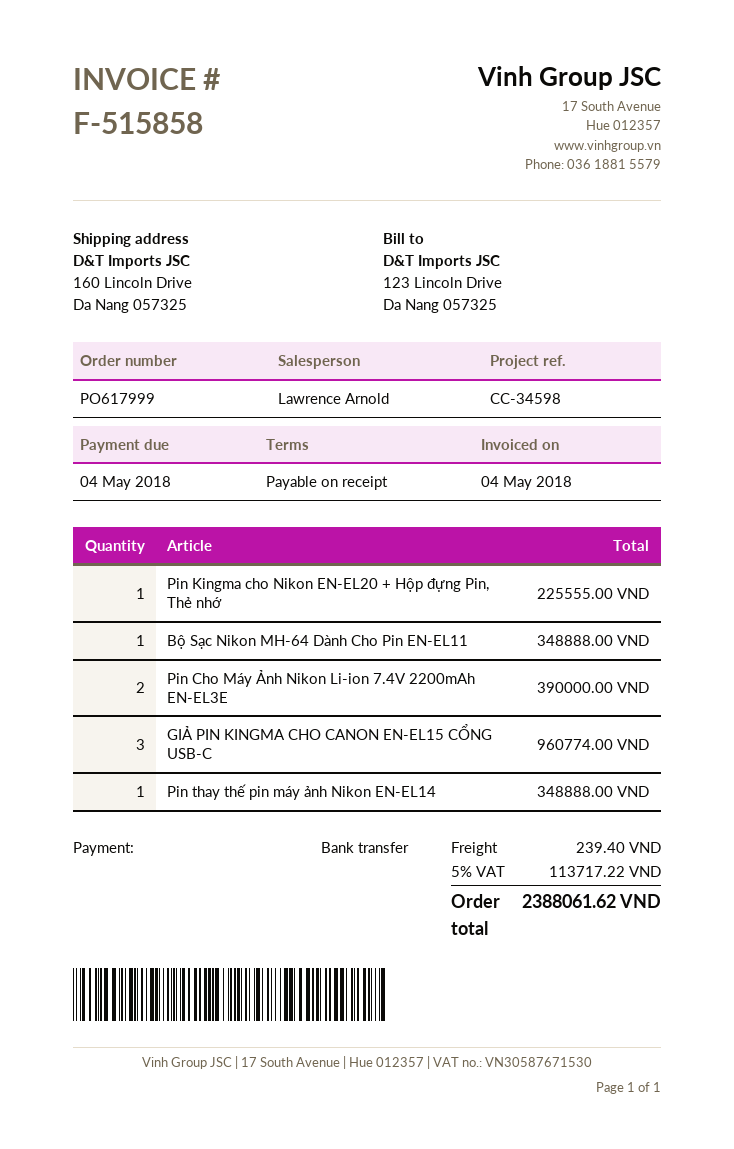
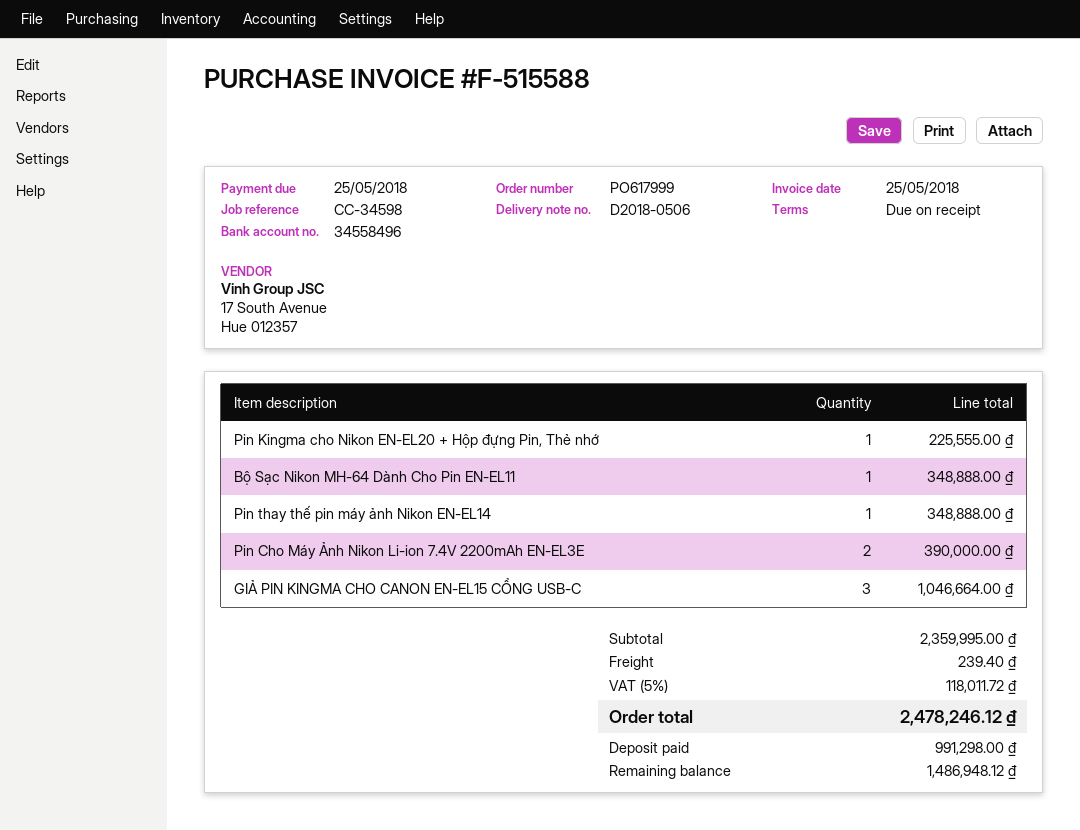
invoice number: F-515858 -> F-515588
invoice date: 2018-05-04 -> 2018-05-25
due date: 2018-05-04 -> 2018-05-25
GIẢ PIN KINGMA CHO CANON EN-EL15 CỔNG USB-C: 3 for 960774.00 -> 3 for 1046664.00
tax: 5% = 113717.22 -> 5% = 118011.72
total: 2388061.62 -> 2478246.12

